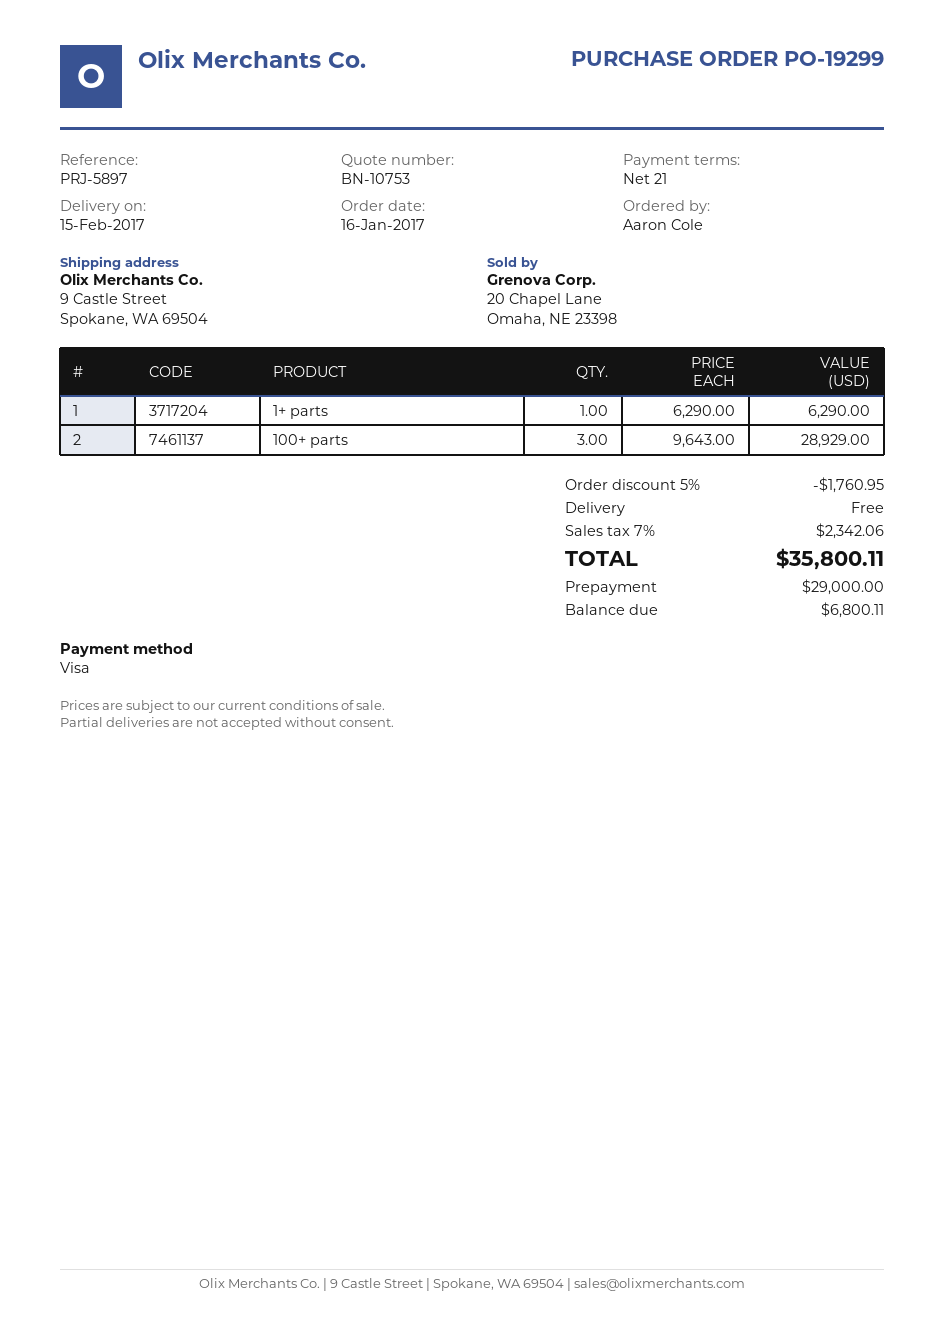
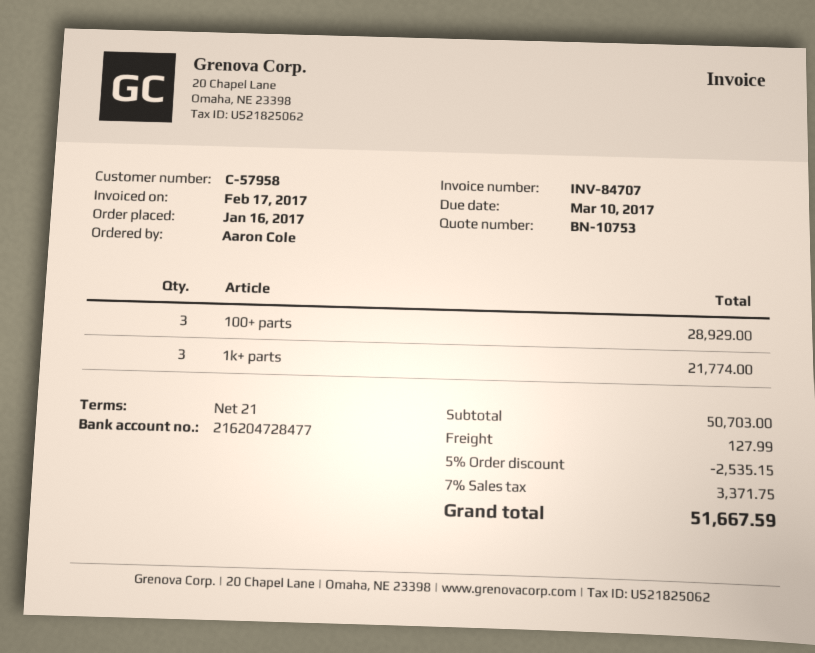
1+ parts: 1 for 6290.00 -> none
1k+ parts: none -> 3 for 21774.00
discount: 5% = 1760.95 -> 5% = 2535.15
shipping: 0.00 -> 127.99
tax: 7% = 2342.06 -> 7% = 3371.75
total: 35800.11 -> 51667.59

